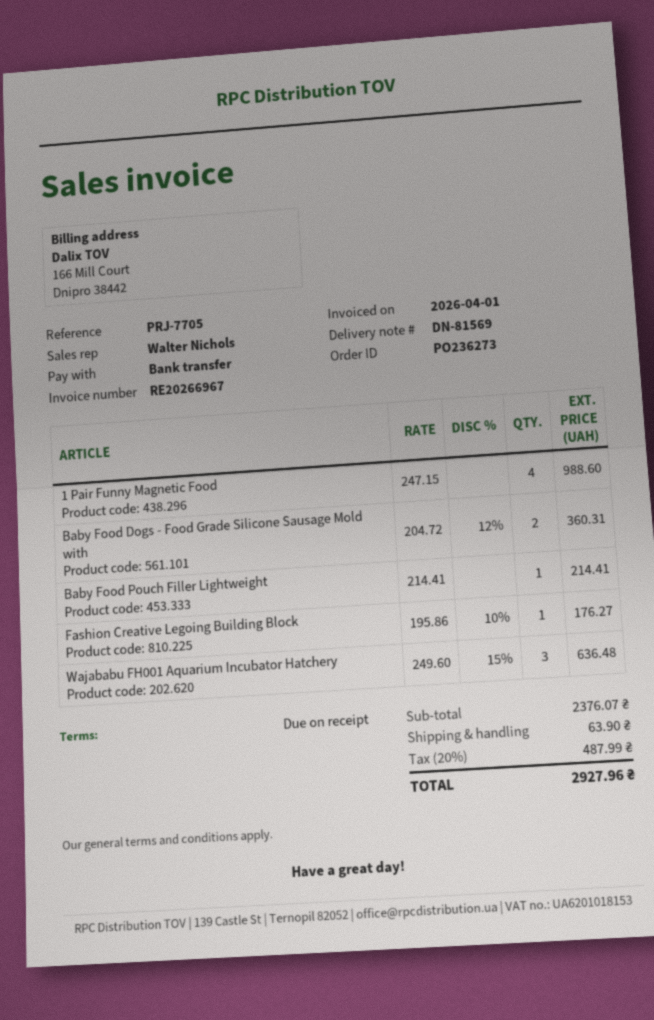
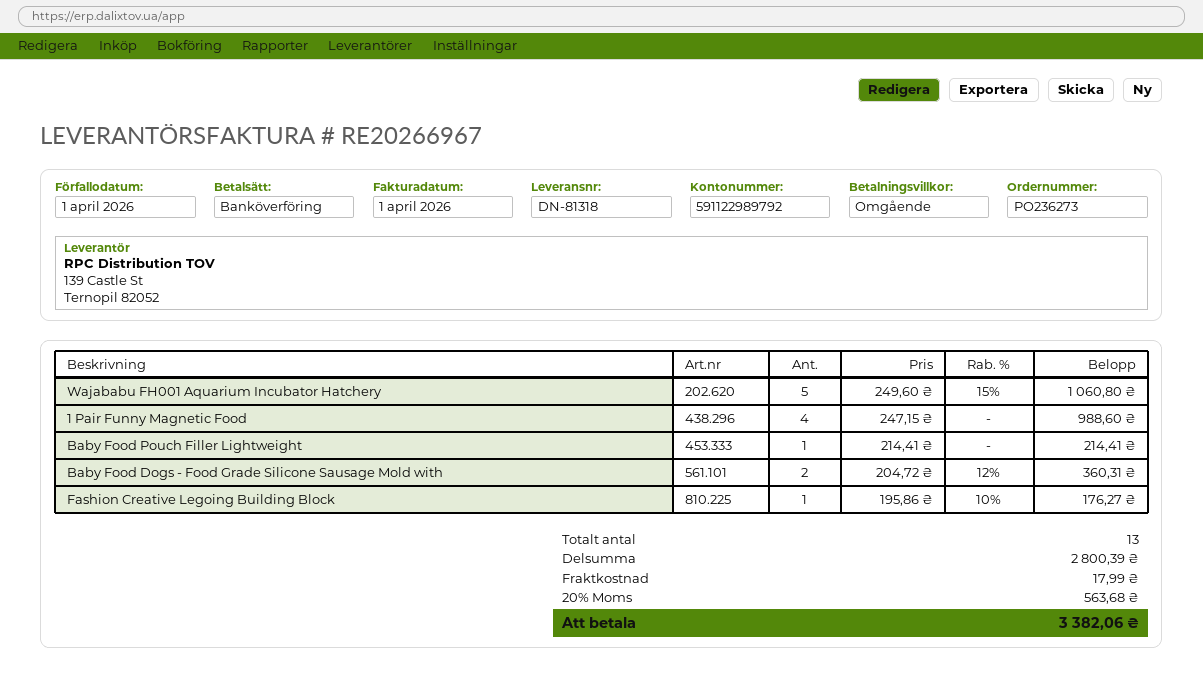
delivery note number: DN-81569 -> DN-81318
Wajababu FH001 Aquarium Incubator Hatchery: 3 x 249.60 - 15% = 636.48 -> 5 x 249.60 - 15% = 1060.80
subtotal: 2376.07 -> 2800.39
shipping: 63.90 -> 17.99
tax: 20% = 487.99 -> 20% = 563.68
total: 2927.96 -> 3382.06

